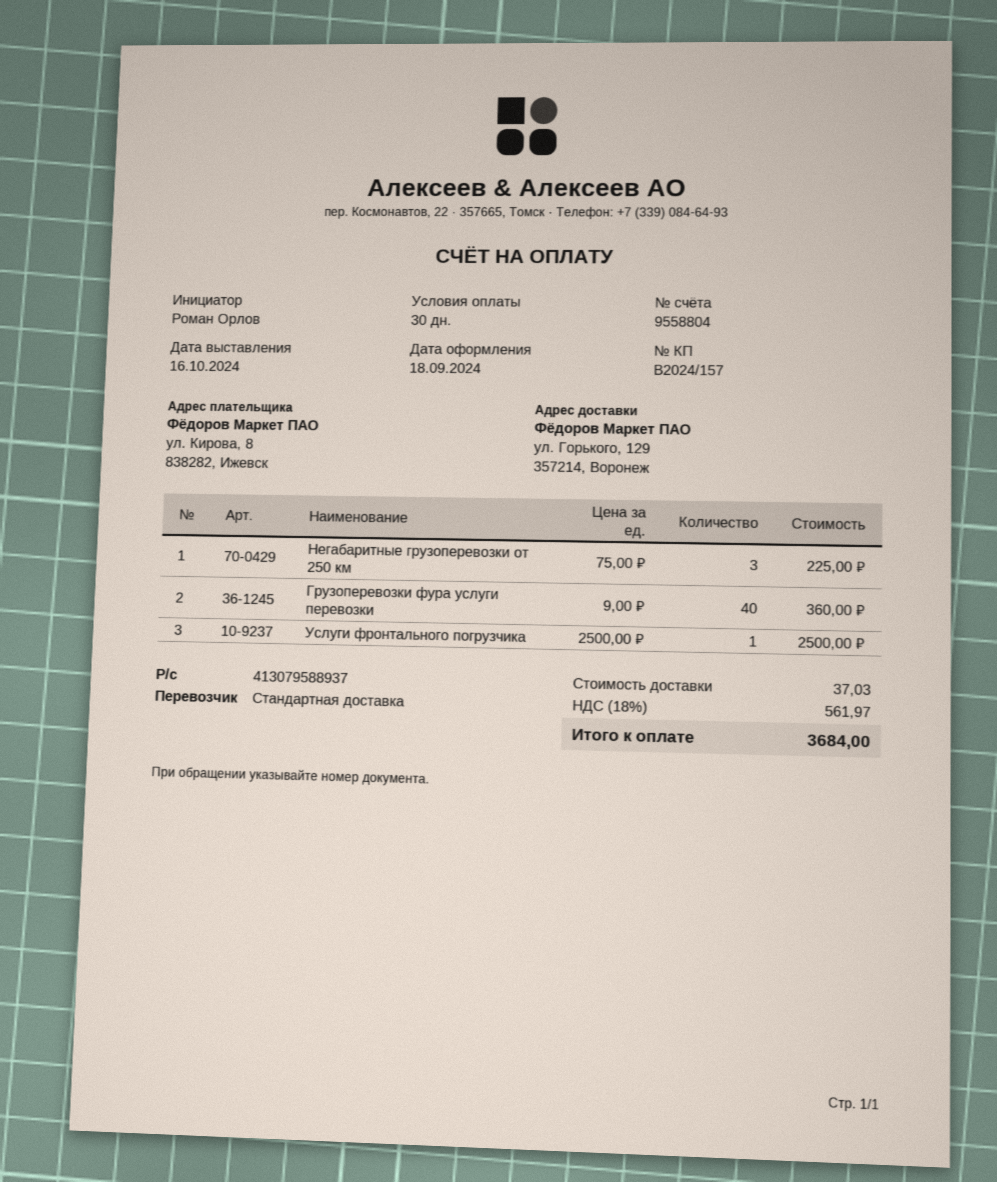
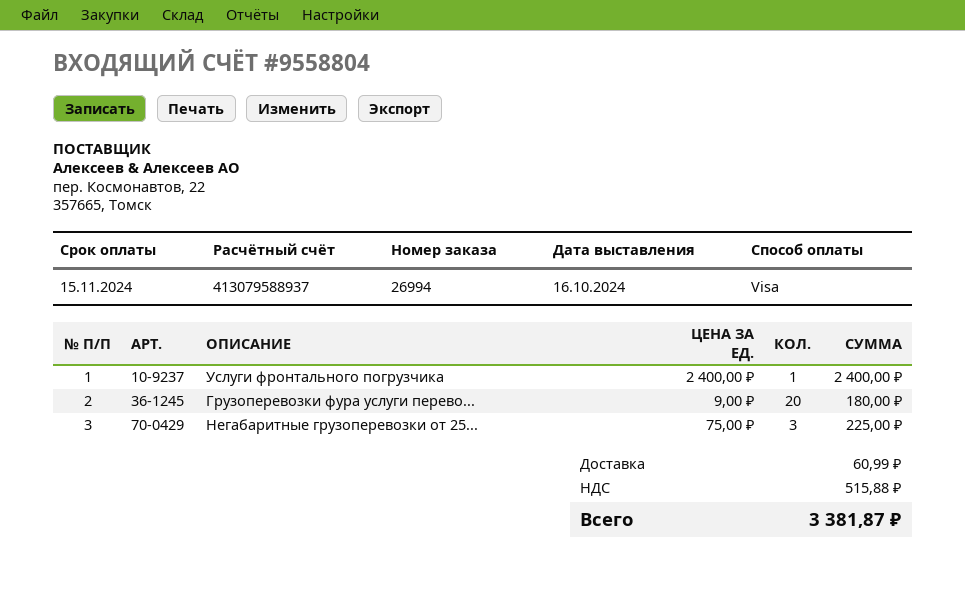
Грузоперевозки фура услуги перевозки: 40 x 9.00 = 360.00 -> 20 x 9.00 = 180.00
Услуги фронтального погрузчика: 1 x 2500.00 = 2500.00 -> 1 x 2400.00 = 2400.00
shipping: 37.03 -> 60.99
tax: 561.97 -> 515.88
total: 3684.00 -> 3381.87

